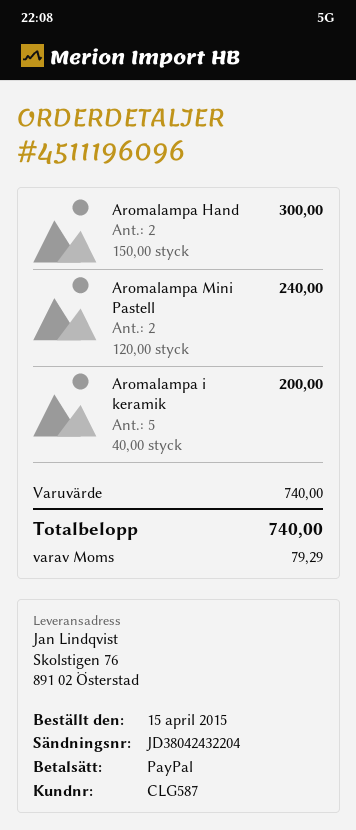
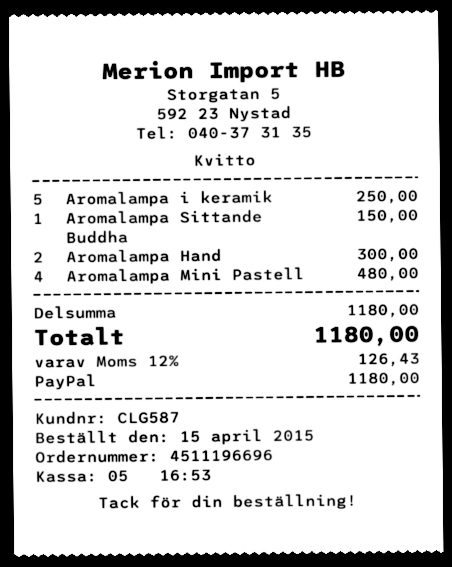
order number: 4511196096 -> 4511196696
Aromalampa Mini Pastell: 2 for 240.00 -> 4 for 480.00
Aromalampa i keramik: 5 for 200.00 -> 5 for 250.00
Aromalampa Sittande Buddha: none -> 1 for 150.00
subtotal: 740.00 -> 1180.00
tax: 79.29 -> 126.43
total: 740.00 -> 1180.00

